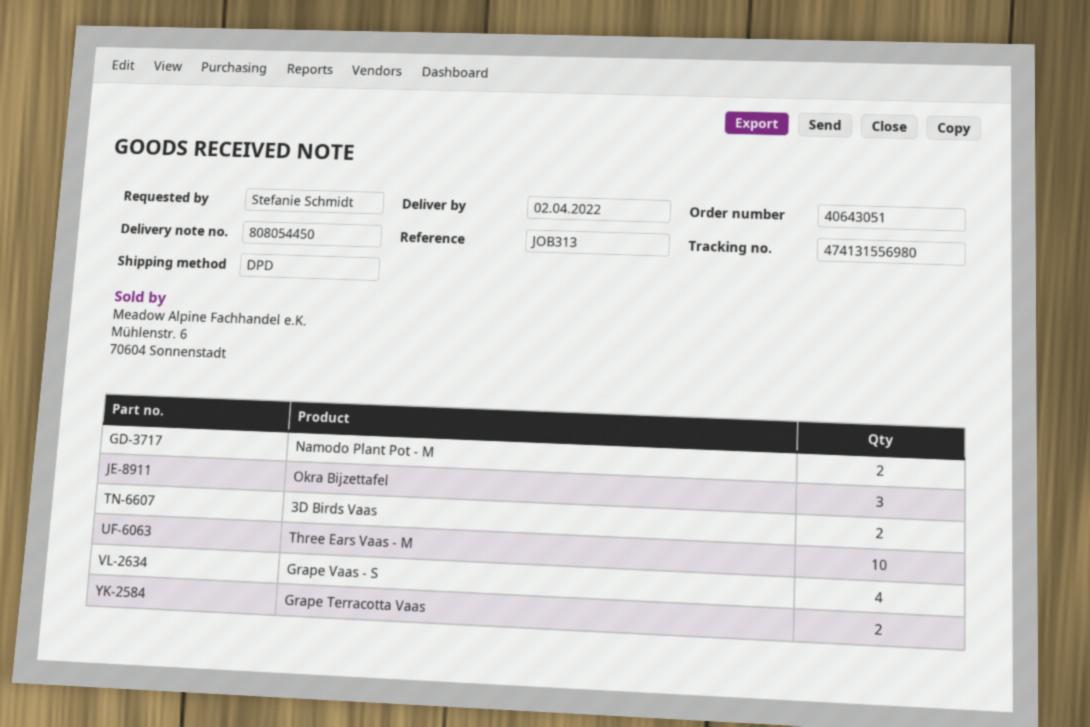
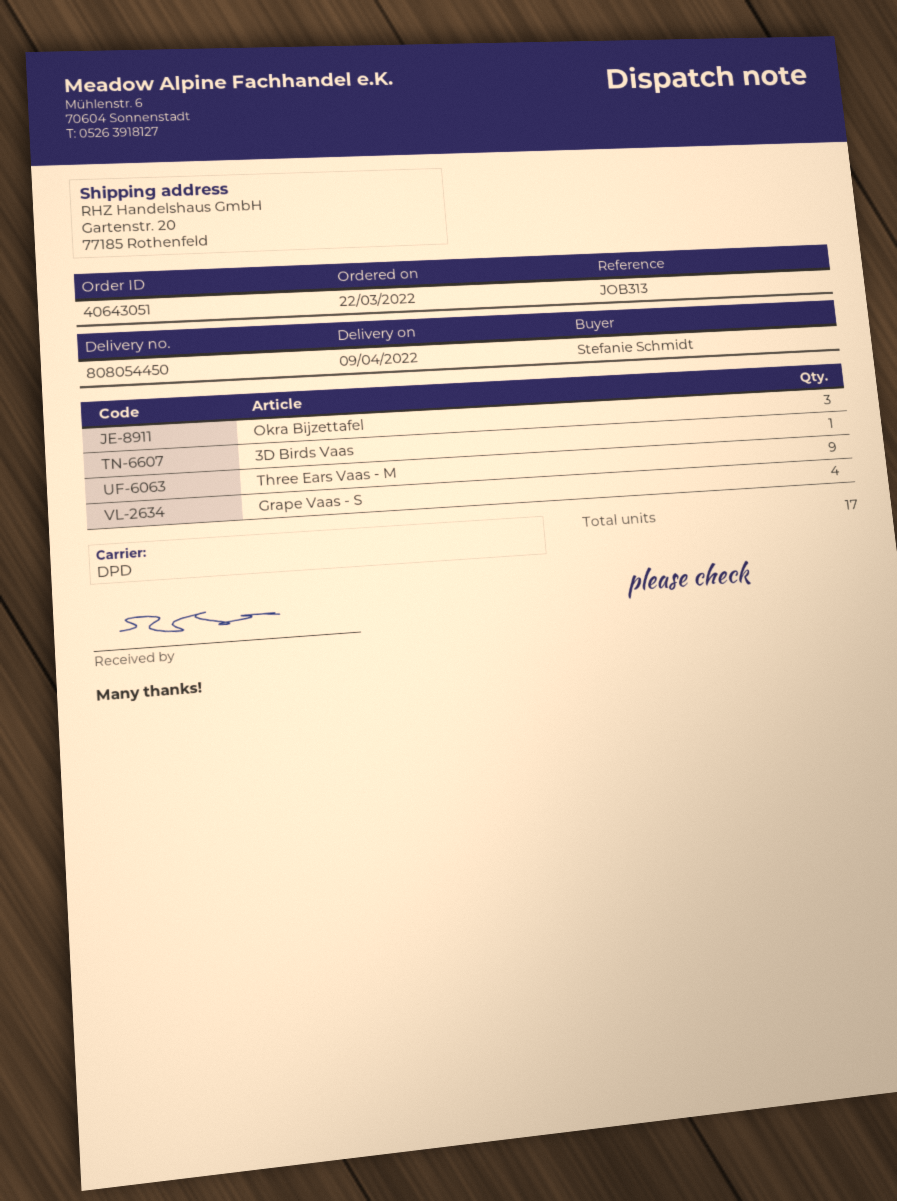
delivery date: 2022-04-02 -> 2022-04-09
Namodo Plant Pot - M: 2 -> none
3D Birds Vaas: 2 -> 1
Three Ears Vaas - M: 10 -> 9
Grape Terracotta Vaas: 2 -> none

